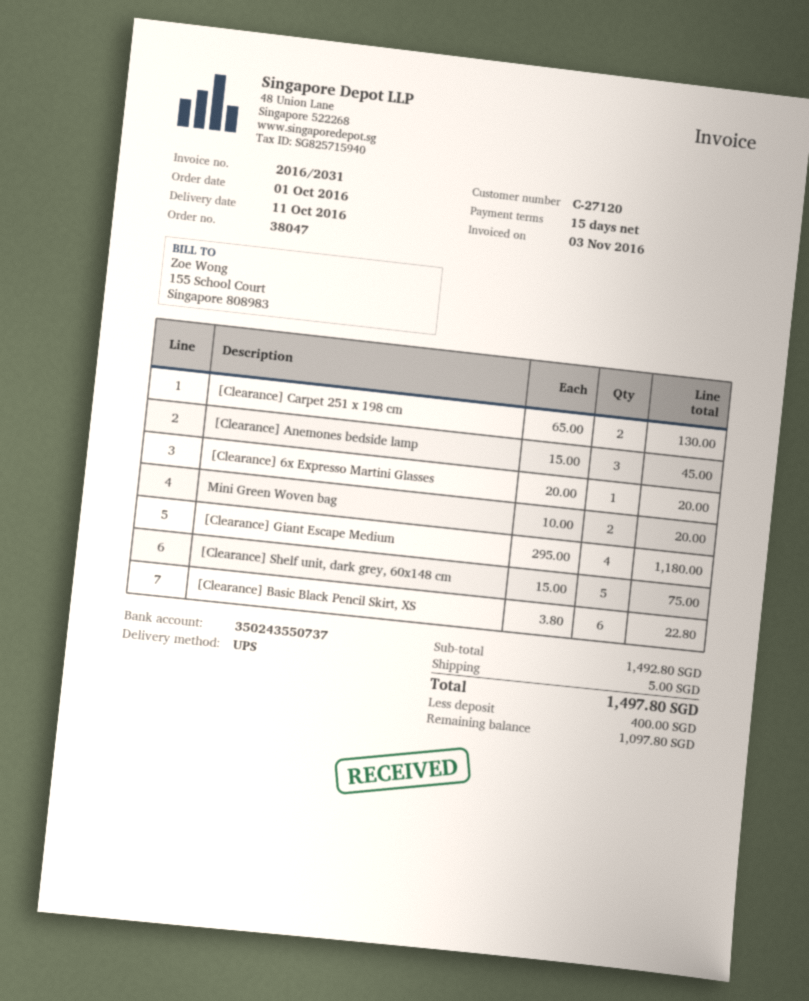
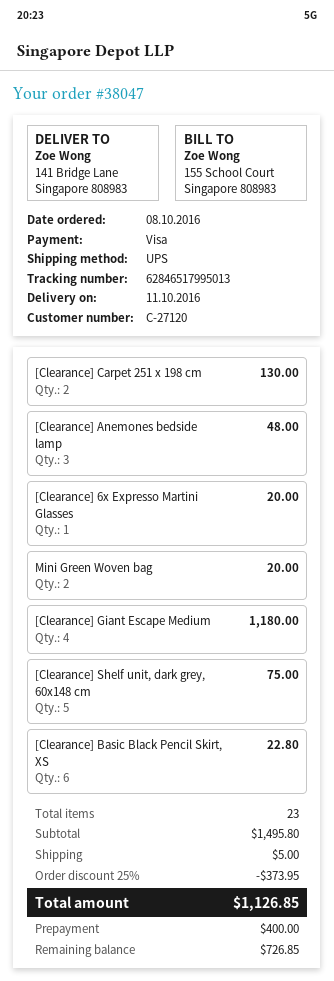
order date: 2016-10-01 -> 2016-10-08
[Clearance] Anemones bedside lamp: 3 for 45.00 -> 3 for 48.00
subtotal: 1492.80 -> 1495.80
discount: none -> 25% = 373.95
total: 1497.80 -> 1126.85
balance: 1097.80 -> 726.85

